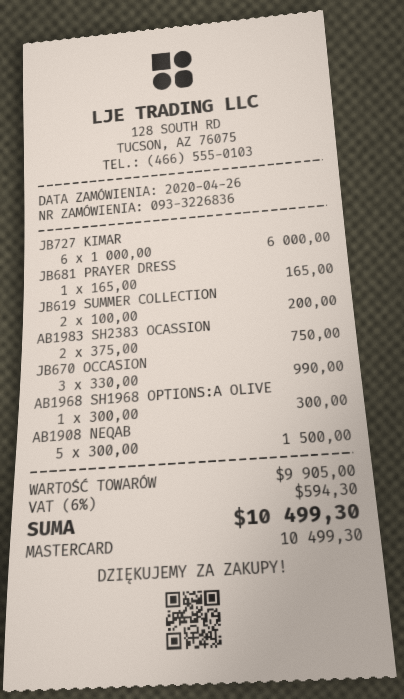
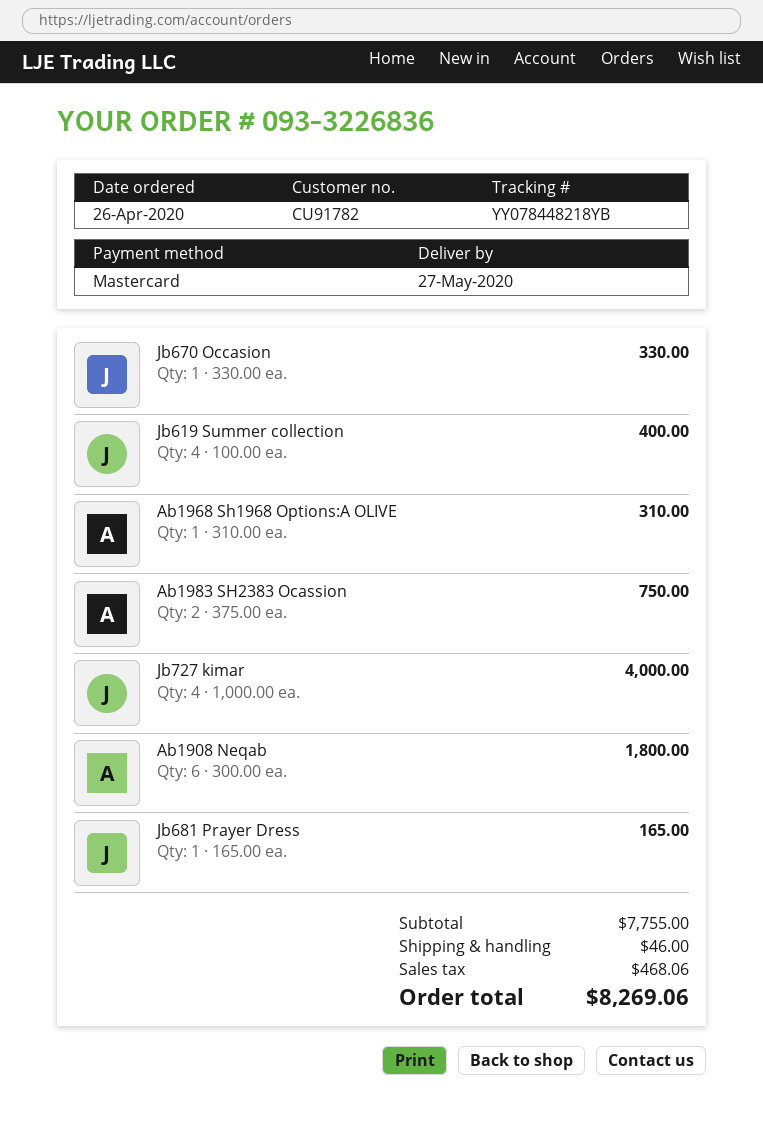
JB727 KIMAR: 6 x 1000.00 = 6000.00 -> 4 x 1000.00 = 4000.00
JB619 SUMMER COLLECTION: 2 x 100.00 = 200.00 -> 4 x 100.00 = 400.00
JB670 OCCASION: 3 x 330.00 = 990.00 -> 1 x 330.00 = 330.00
AB1968 SH1968 OPTIONS:A OLIVE: 1 x 300.00 = 300.00 -> 1 x 310.00 = 310.00
AB1908 NEQAB: 5 x 300.00 = 1500.00 -> 6 x 300.00 = 1800.00
subtotal: 9905.00 -> 7755.00
shipping: none -> 46.00
tax: 594.30 -> 468.06
total: 10499.30 -> 8269.06

